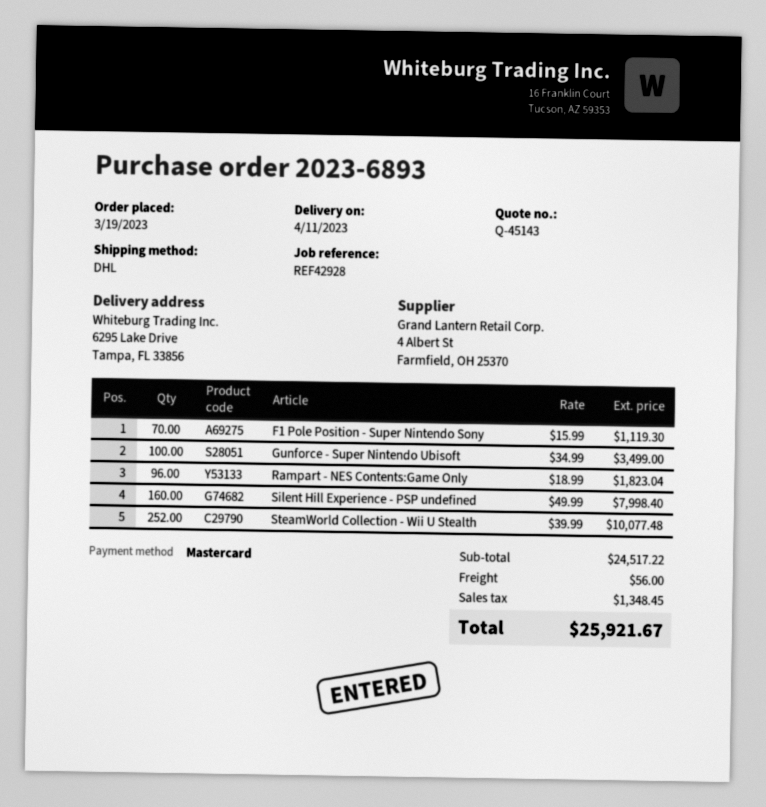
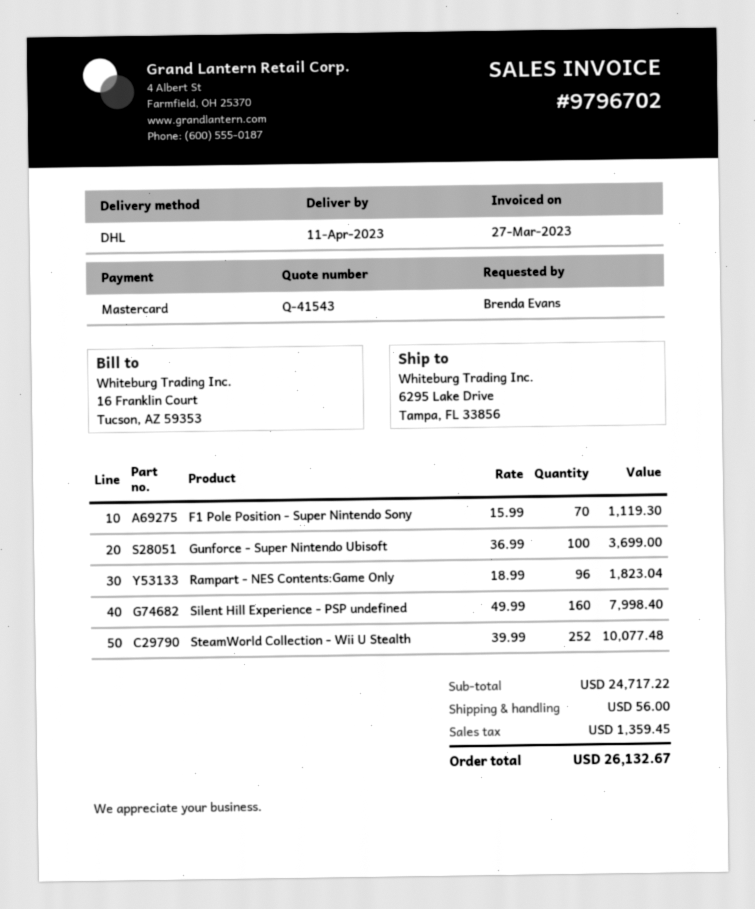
quote number: Q-45143 -> Q-41543
Gunforce - Super Nintendo Ubisoft: 100 x 34.99 = 3499.00 -> 100 x 36.99 = 3699.00
subtotal: 24517.22 -> 24717.22
tax: 1348.45 -> 1359.45
total: 25921.67 -> 26132.67

